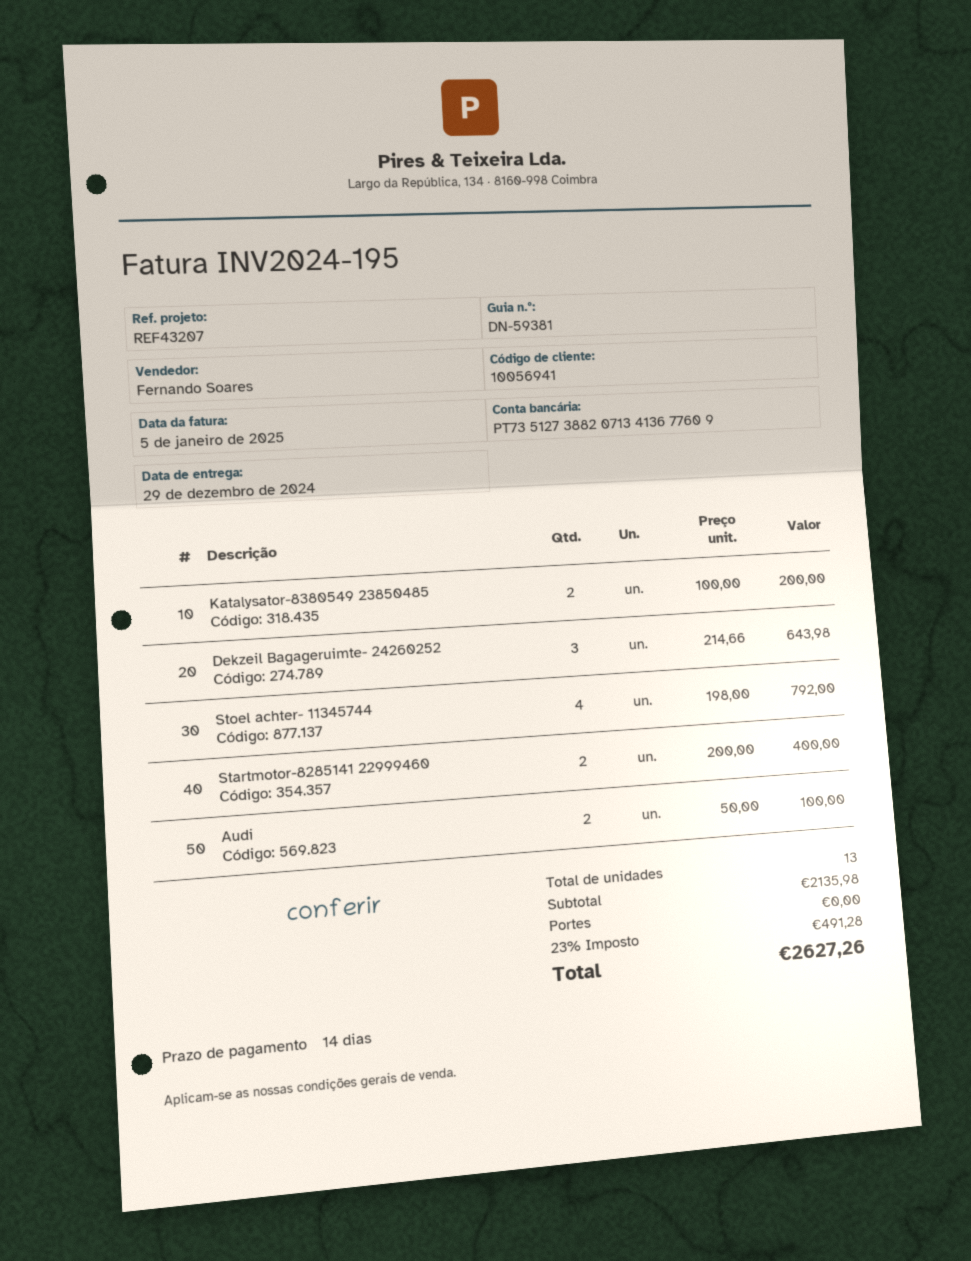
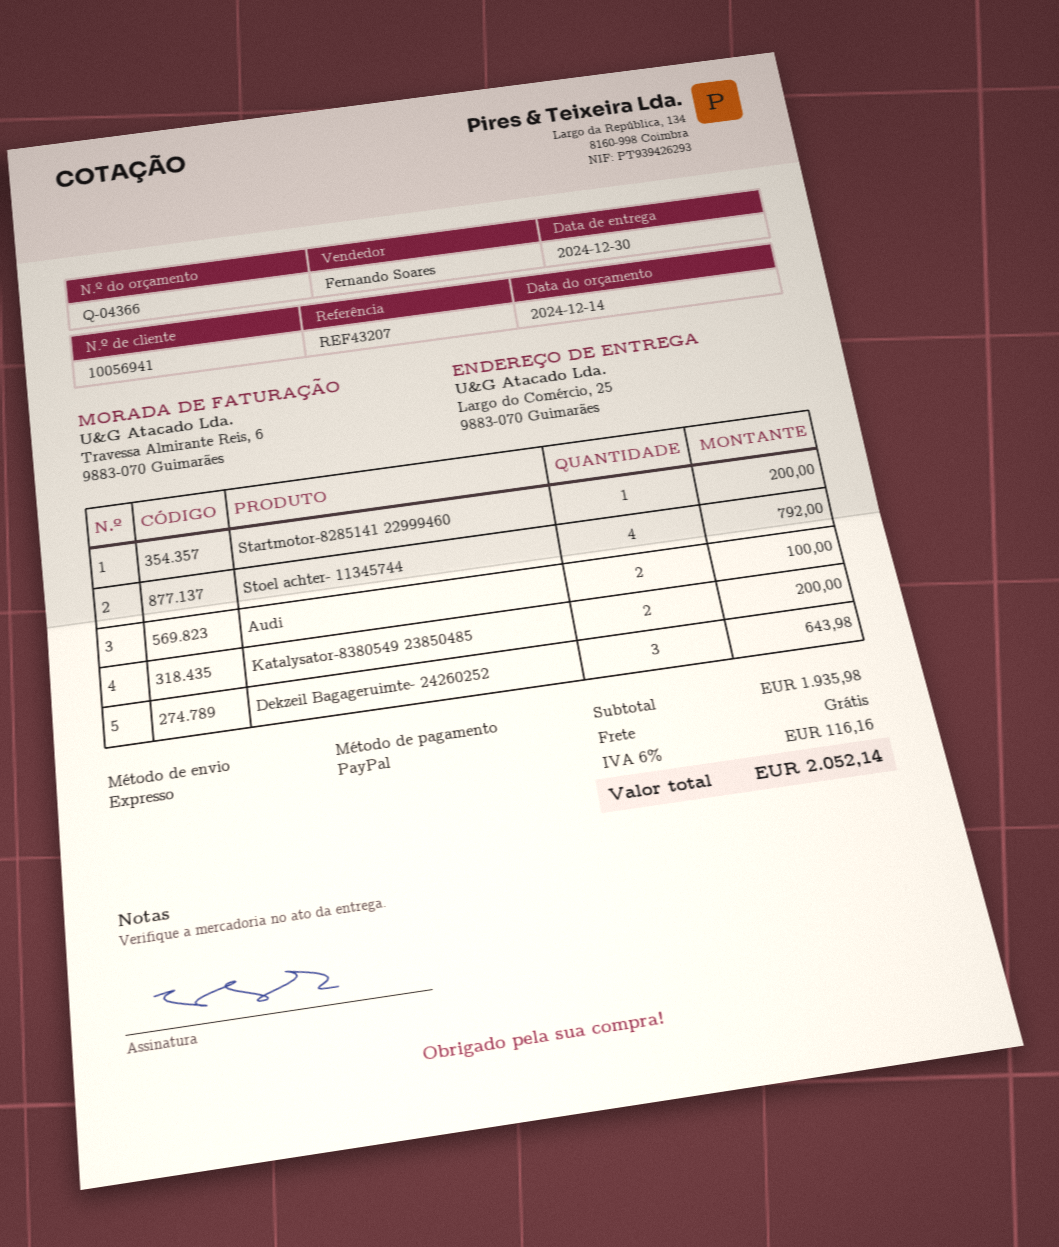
delivery date: 2024-12-29 -> 2024-12-30
Startmotor-8285141 22999460: 2 for 400.00 -> 1 for 200.00
subtotal: 2135.98 -> 1935.98
tax: 23% = 491.28 -> 6% = 116.16
total: 2627.26 -> 2052.14

